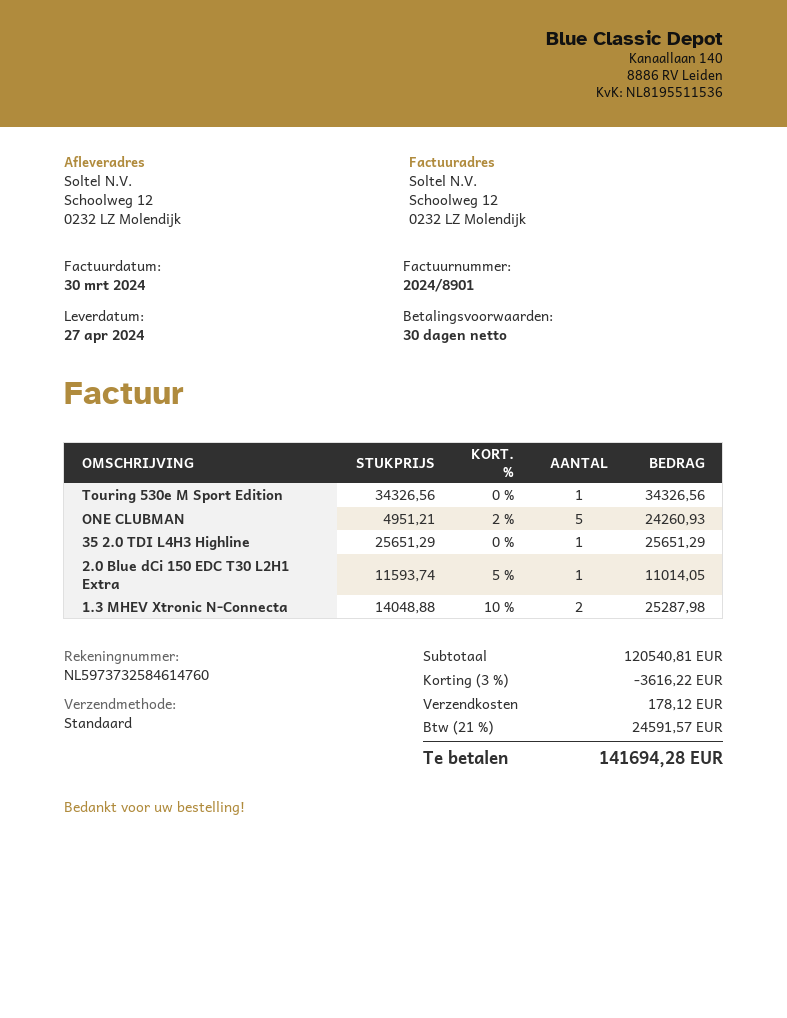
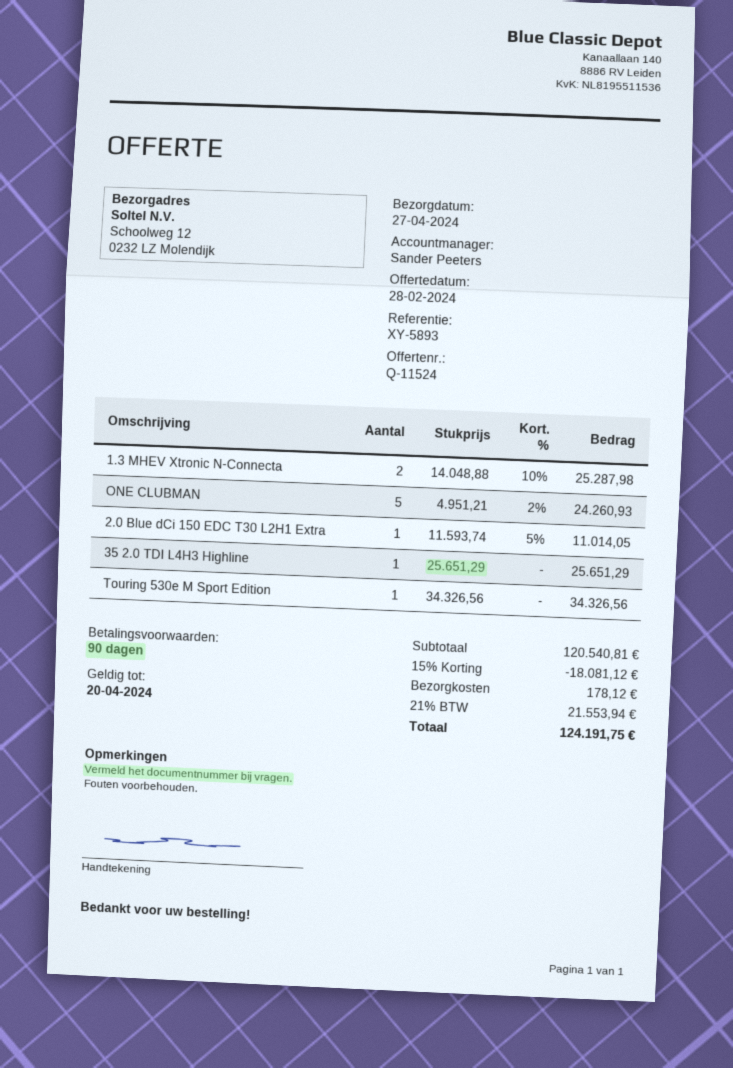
payment terms: 30 days -> 90 days
discount: 3% = 3616.22 -> 15% = 18081.12
tax: 21% = 24591.57 -> 21% = 21553.94
total: 141694.28 -> 124191.75

